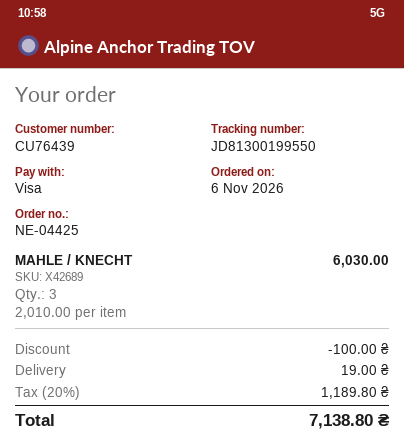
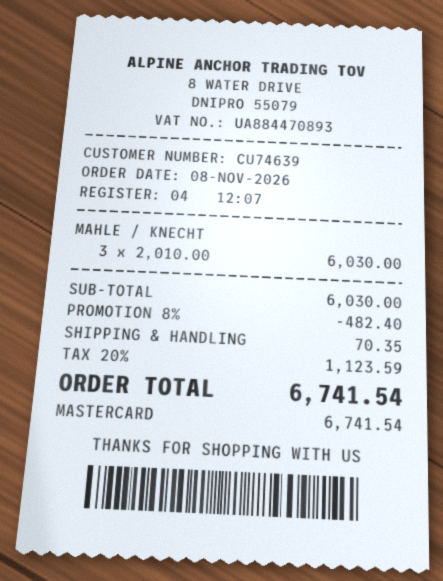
order date: 2026-11-06 -> 2026-11-08
customer number: CU76439 -> CU74639
payment method: Visa -> Mastercard
discount: 100.00 -> 482.40
shipping: 19.00 -> 70.35
tax: 20% = 1189.80 -> 20% = 1123.59
total: 7138.80 -> 6741.54

